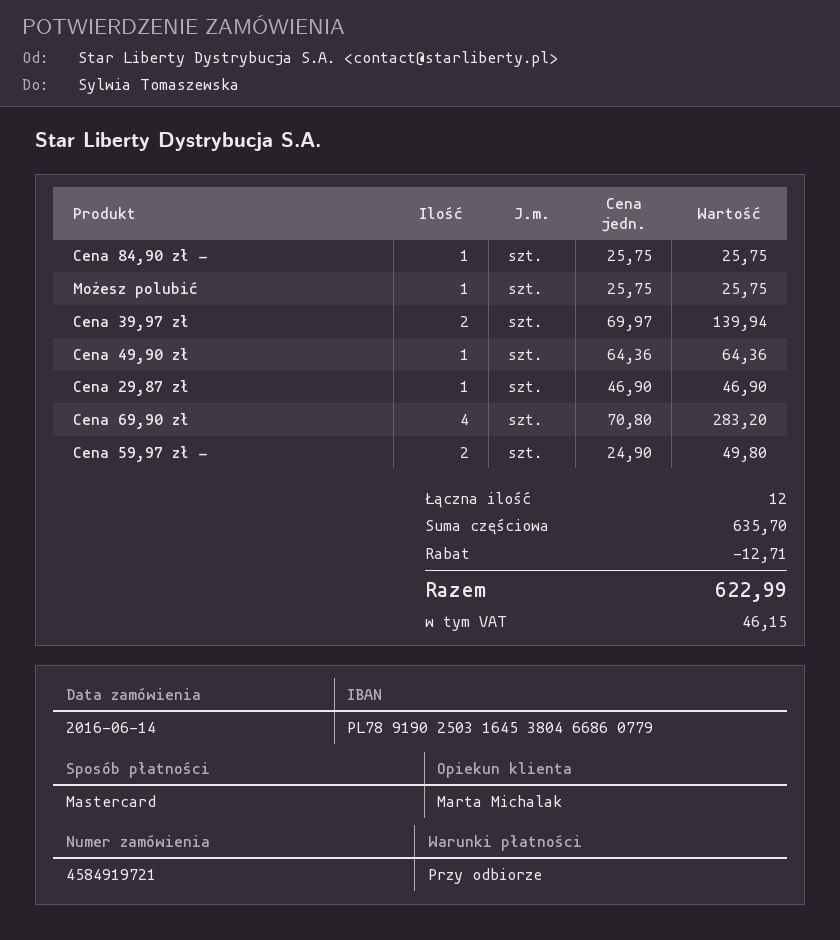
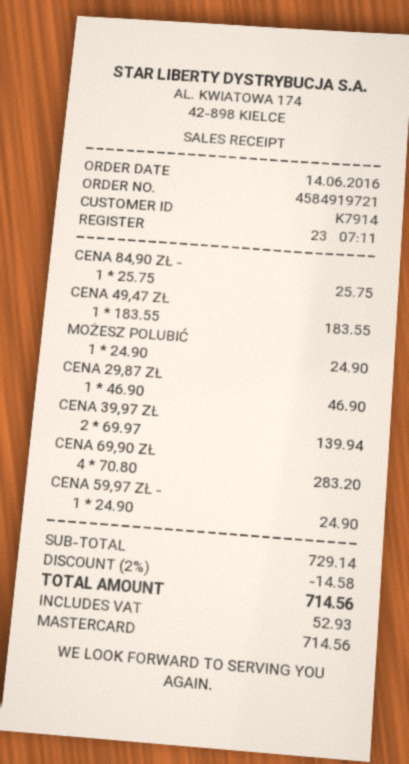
Możesz polubić: 1 x 25.75 = 25.75 -> 1 x 24.90 = 24.90
Cena 49,90 zł: 1 x 64.36 = 64.36 -> none
Cena 59,97 zł -: 2 x 24.90 = 49.80 -> 1 x 24.90 = 24.90
CENA 49,47 ZŁ: none -> 1 x 183.55 = 183.55
subtotal: 635.70 -> 729.14
discount: 12.71 -> 14.58
tax: 46.15 -> 52.93
total: 622.99 -> 714.56

